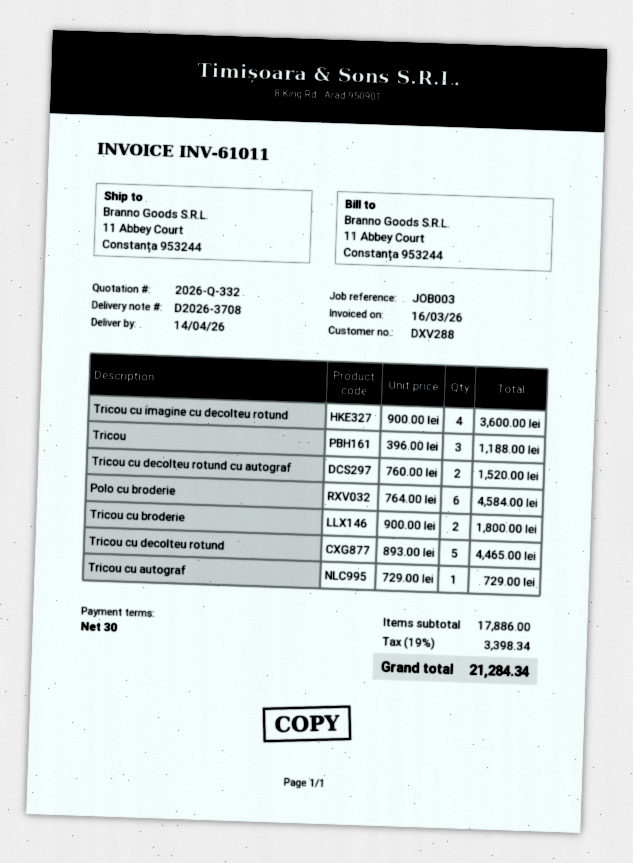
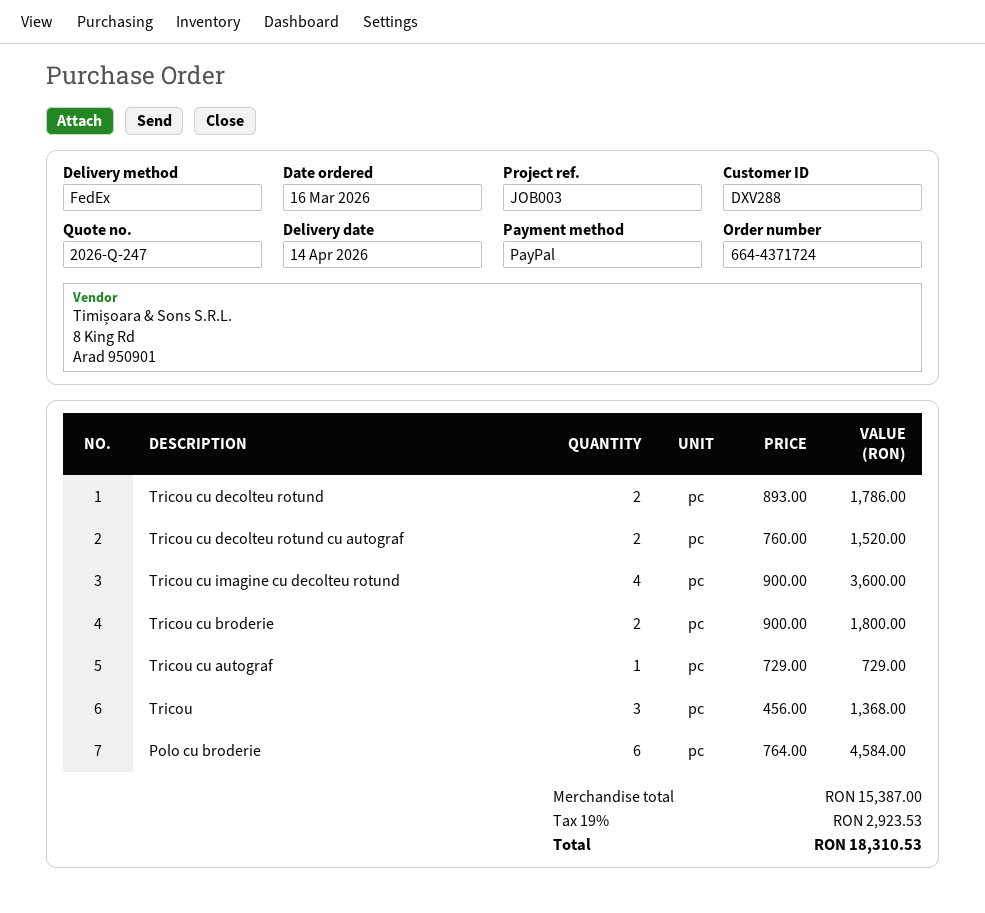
quote number: 2026-Q-332 -> 2026-Q-247
Tricou: 3 x 396.00 = 1188.00 -> 3 x 456.00 = 1368.00
Tricou cu decolteu rotund: 5 x 893.00 = 4465.00 -> 2 x 893.00 = 1786.00
subtotal: 17886.00 -> 15387.00
tax: 19% = 3398.34 -> 19% = 2923.53
total: 21284.34 -> 18310.53

